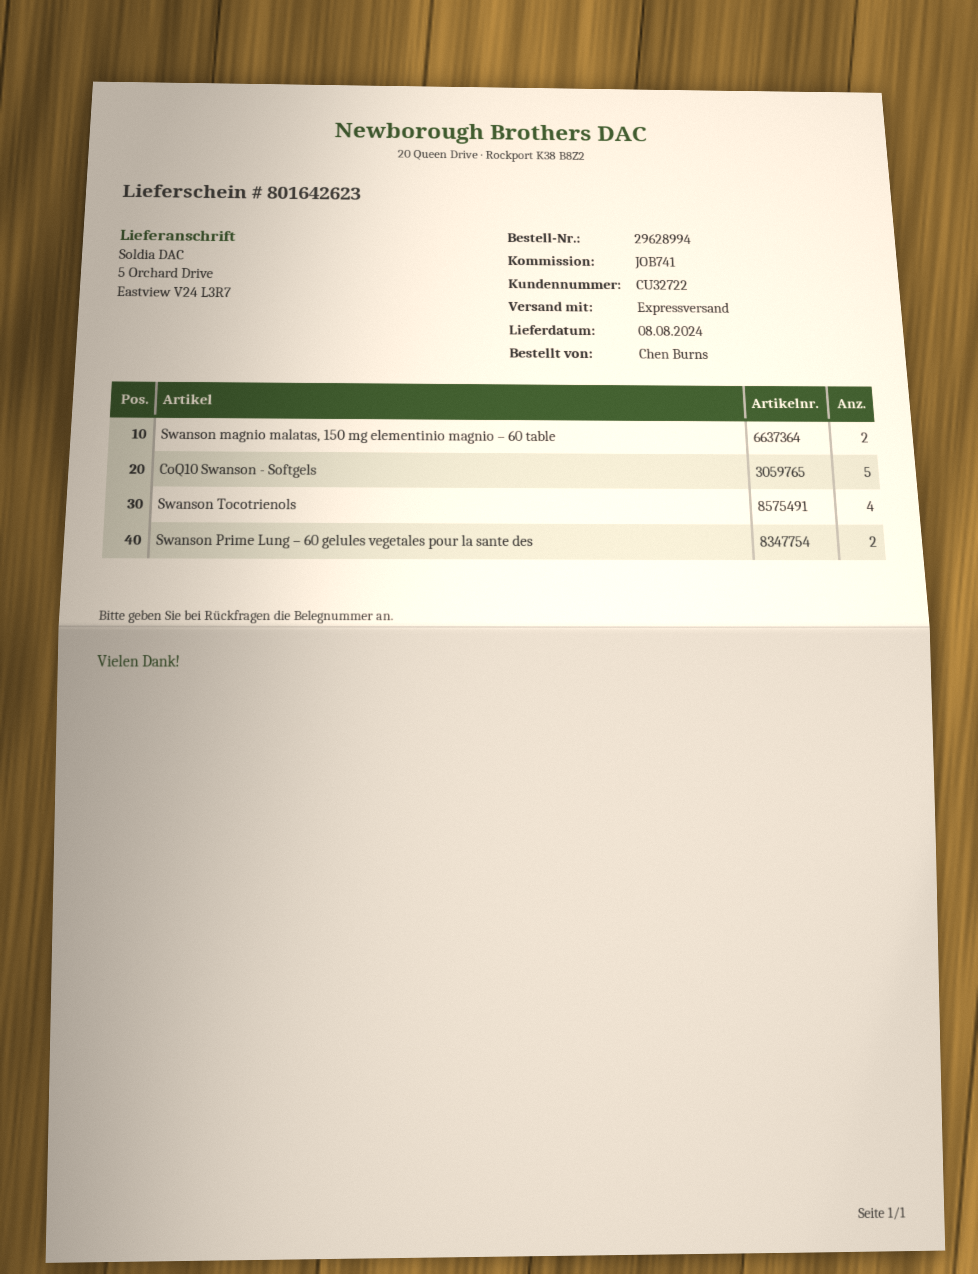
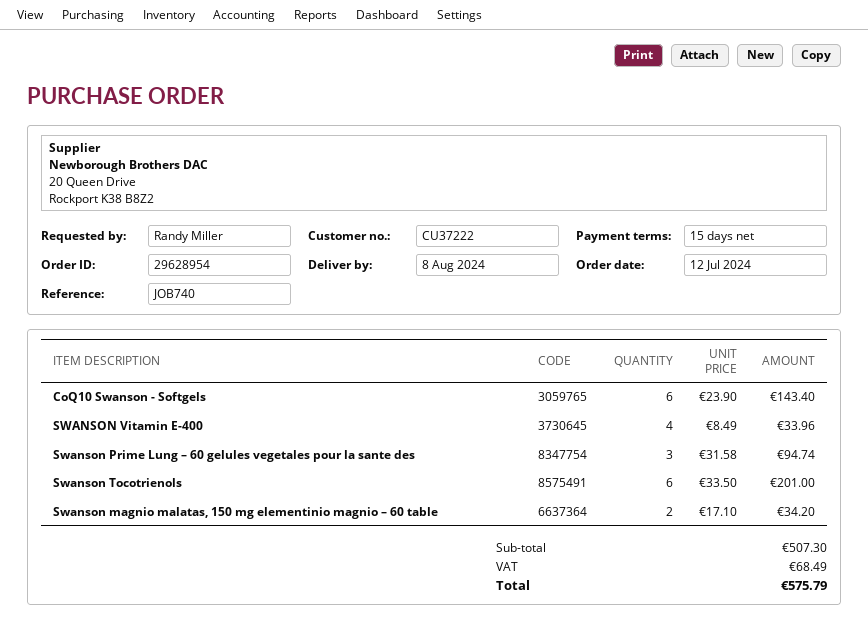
order number: 29628994 -> 29628954
customer number: CU32722 -> CU37222
reference: JOB741 -> JOB740
ordered by: Chen Burns -> Randy Miller
CoQ10 Swanson - Softgels: 5 -> 6
Swanson Tocotrienols: 4 -> 6
Swanson Prime Lung – 60 gelules vegetales pour la sante des: 2 -> 3
SWANSON Vitamin E-400: none -> 4

